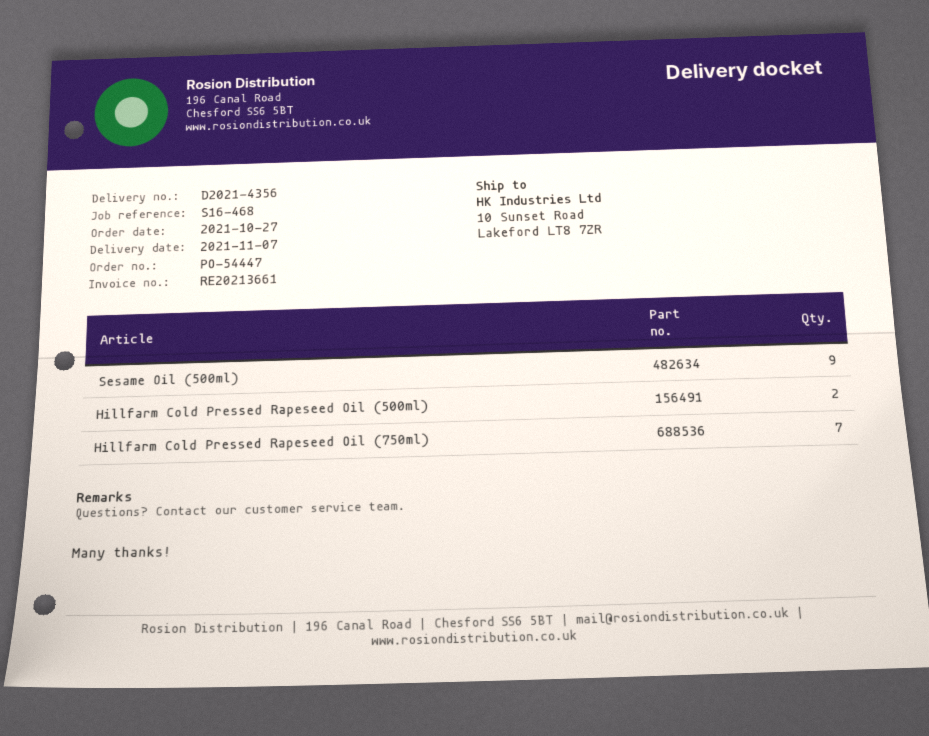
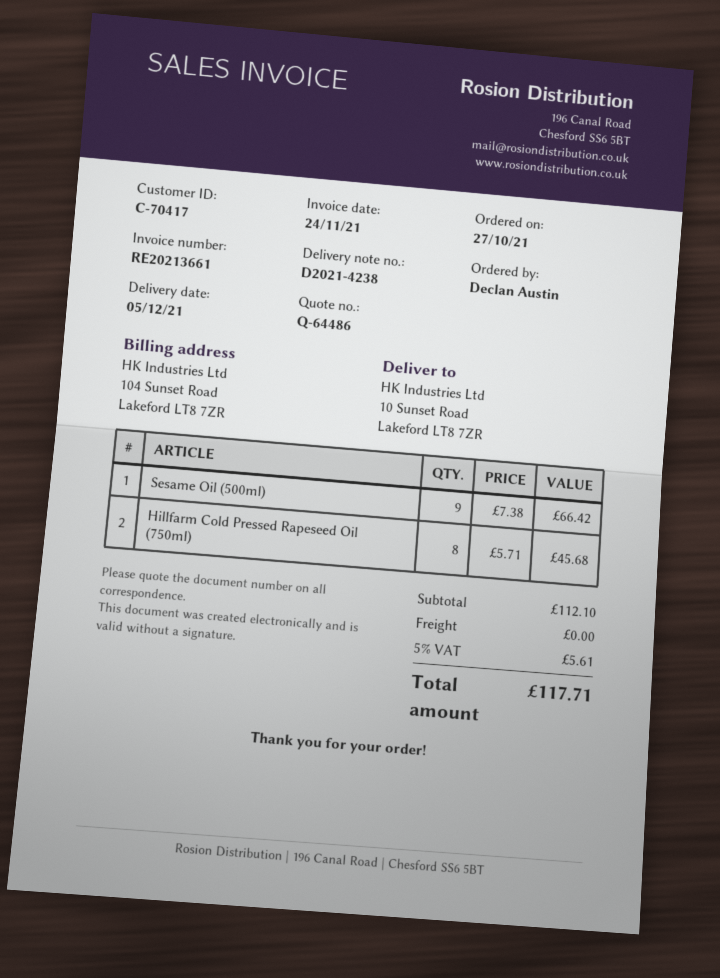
delivery note number: D2021-4356 -> D2021-4238
delivery date: 2021-11-07 -> 2021-12-05
Hillfarm Cold Pressed Rapeseed Oil (500ml): 2 -> none
Hillfarm Cold Pressed Rapeseed Oil (750ml): 7 -> 8

